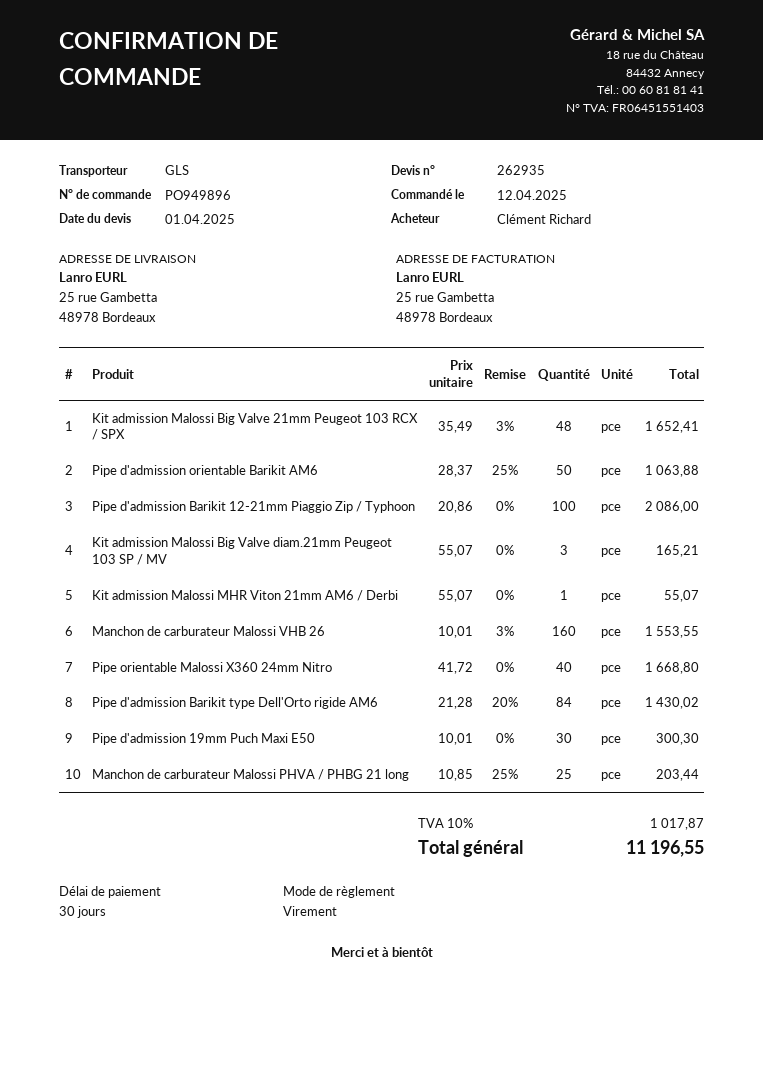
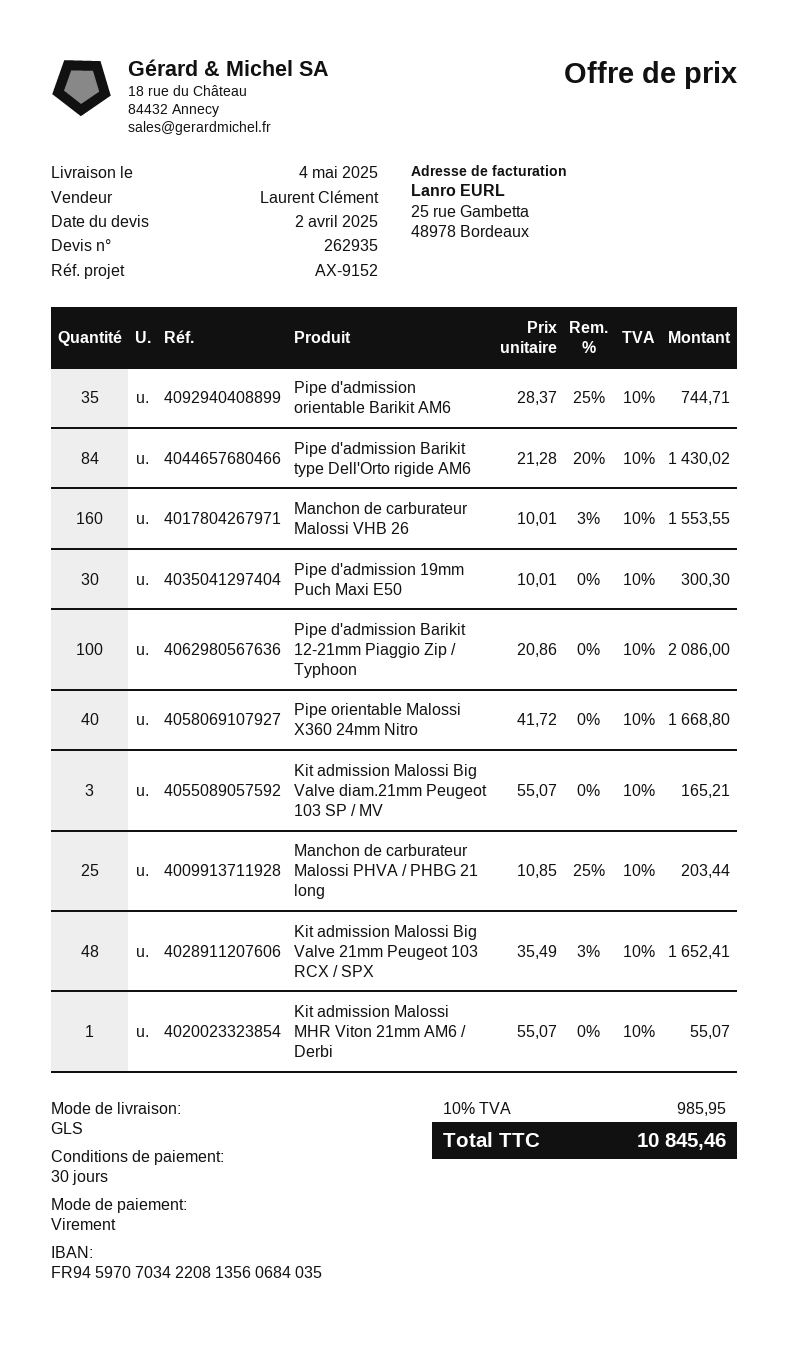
quote date: 2025-04-01 -> 2025-04-02
Pipe d'admission orientable Barikit AM6: 50 x 28.37 - 25% = 1063.88 -> 35 x 28.37 - 25% = 744.71
tax: 10% = 1017.87 -> 10% = 985.95
total: 11196.55 -> 10845.46

